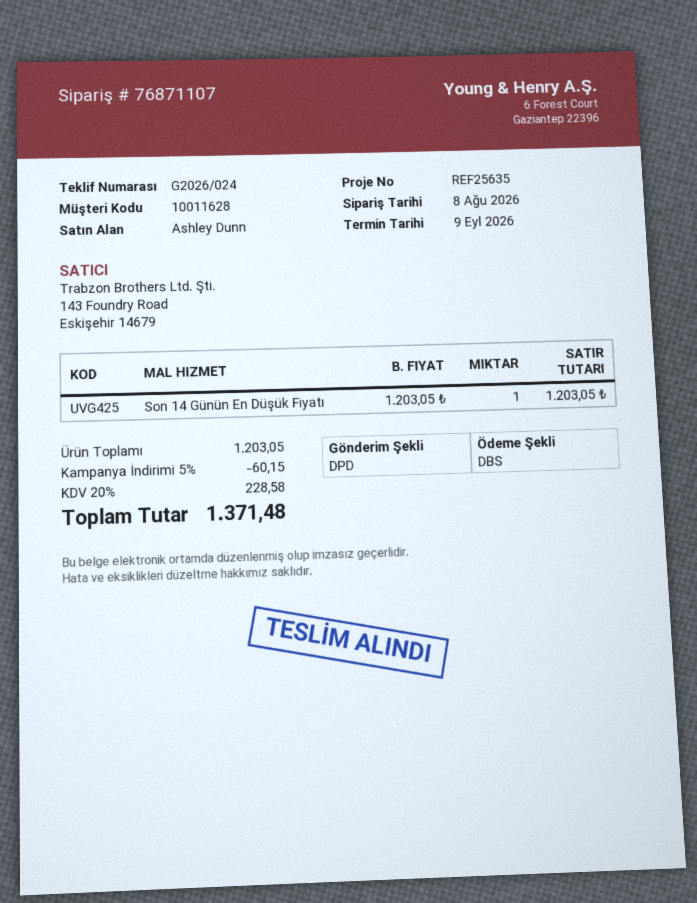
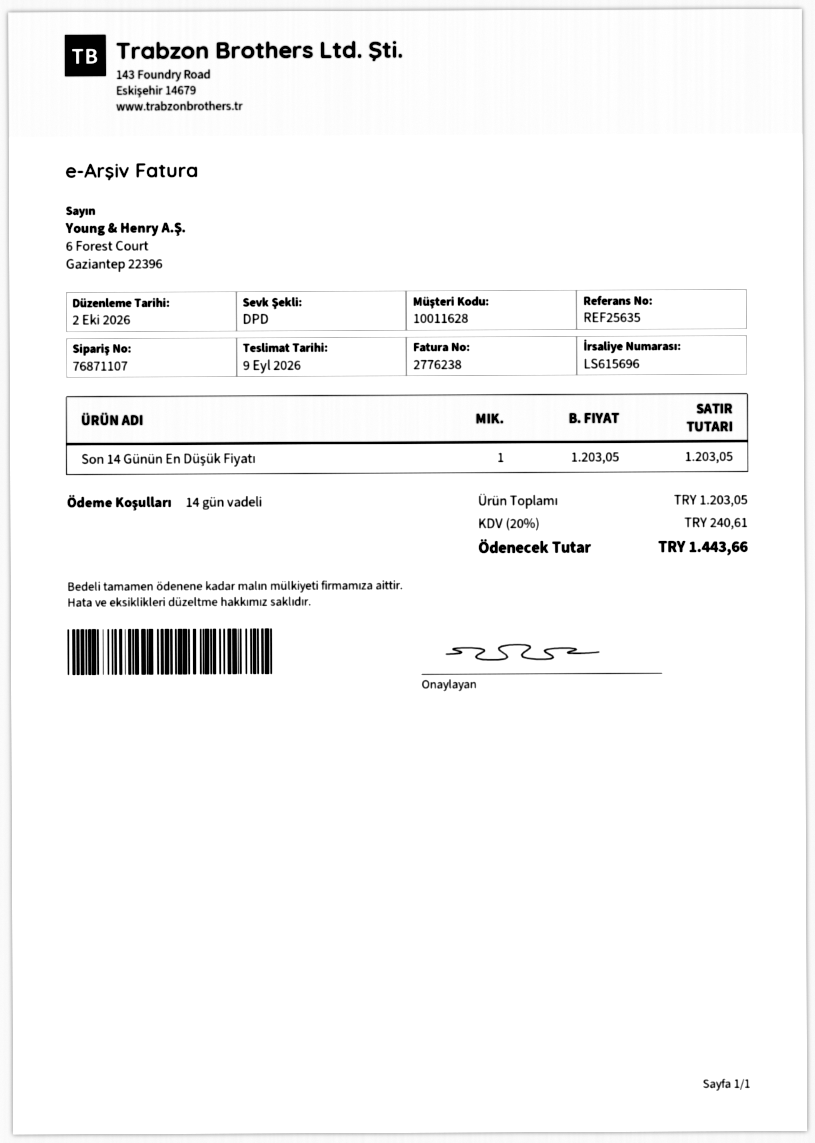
discount: 5% = 60.15 -> none
tax: 20% = 228.58 -> 20% = 240.61
total: 1371.48 -> 1443.66

